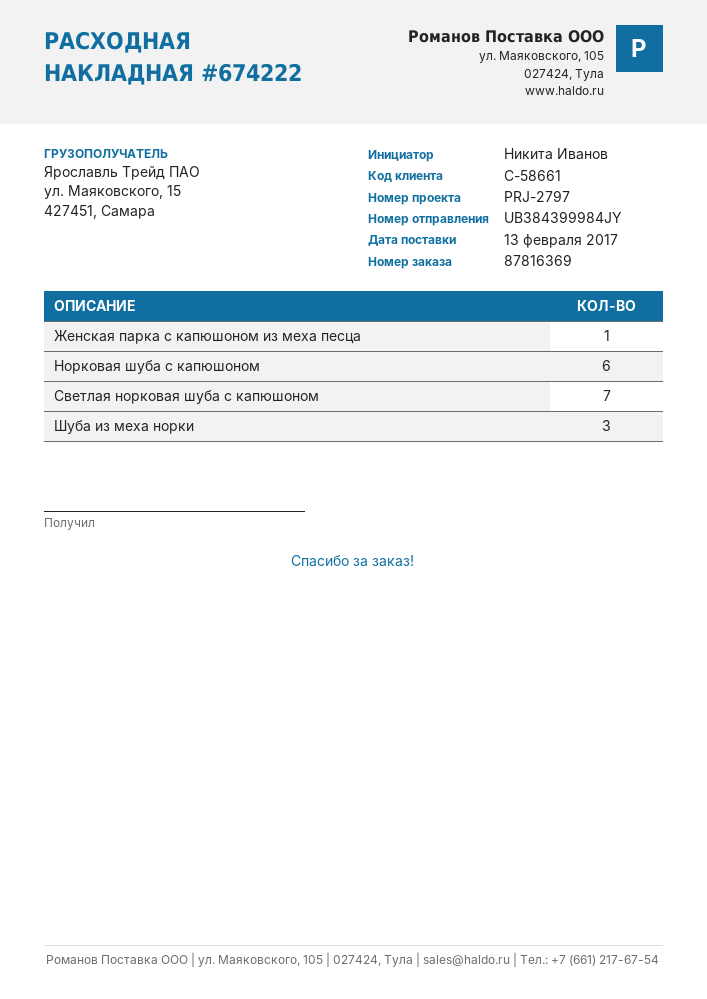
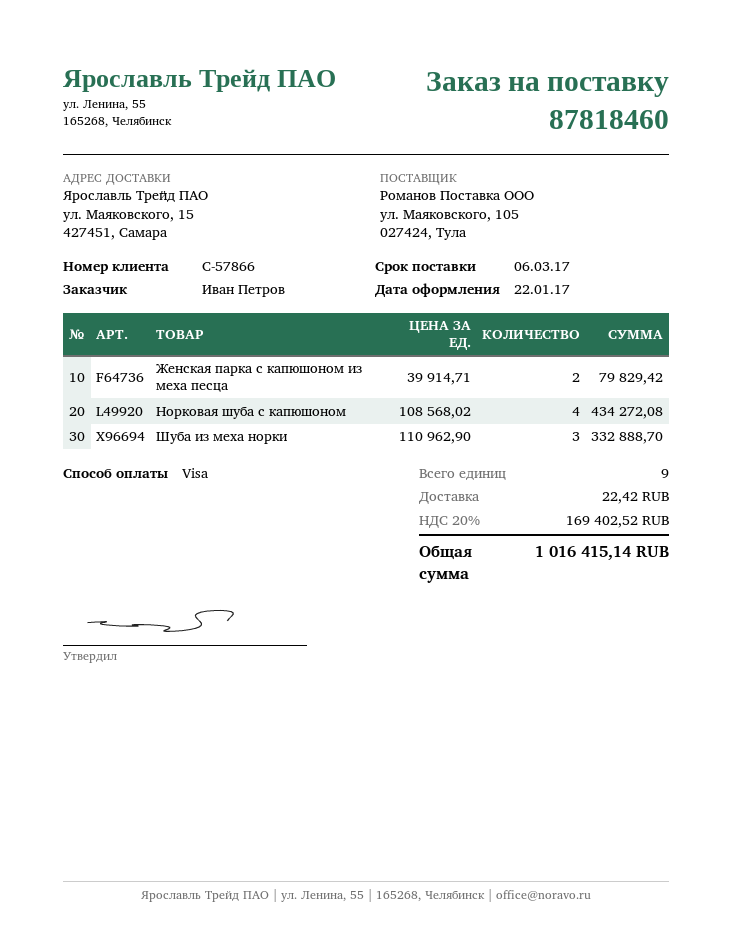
order number: 87816369 -> 87818460
delivery date: 2017-02-13 -> 2017-03-06
customer number: C-58661 -> C-57866
ordered by: Никита Иванов -> Иван Петров
Женская парка с капюшоном из меха песца: 1 -> 2
Норковая шуба с капюшоном: 6 -> 4
Светлая норковая шуба с капюшоном: 7 -> none

